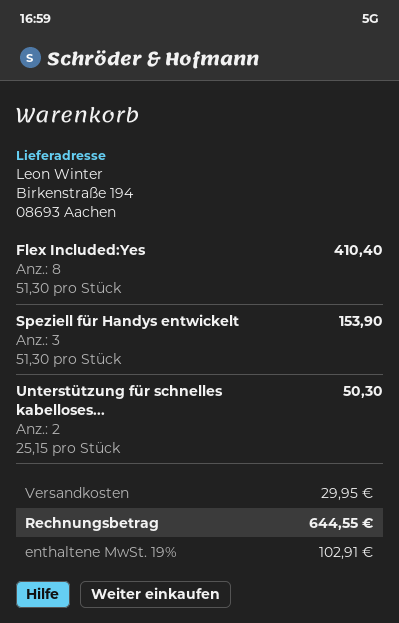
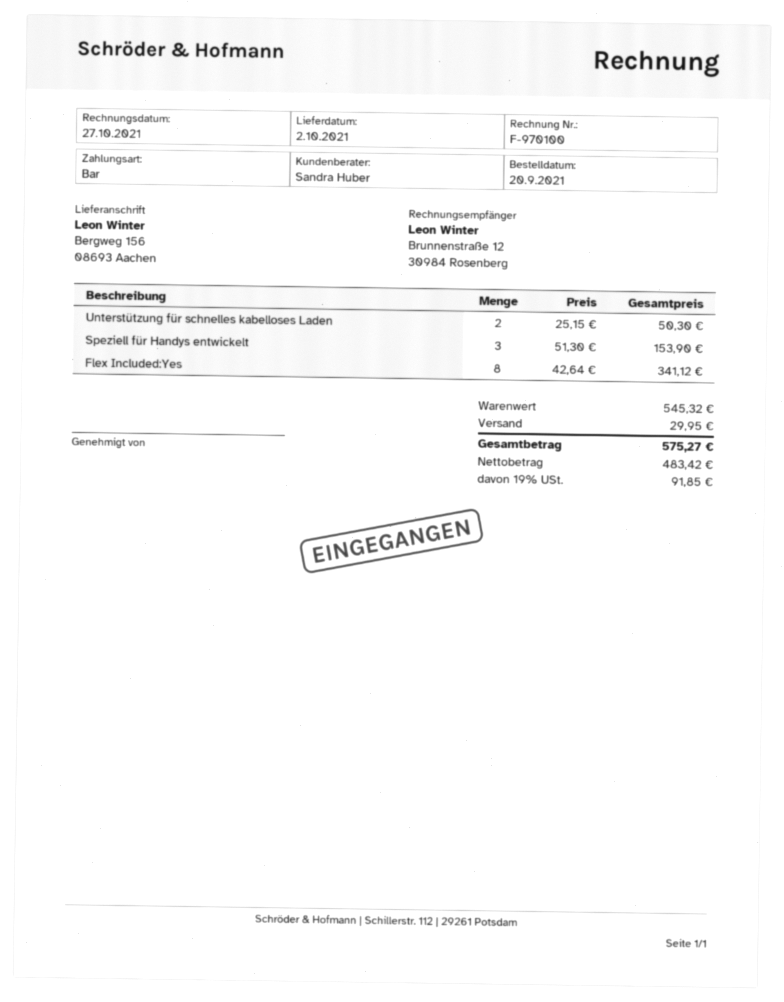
ship to: Birkenstraße 194, 08693 Aachen -> Bergweg 156, 08693 Aachen
Flex Included:Yes: 8 x 51.30 = 410.40 -> 8 x 42.64 = 341.12
tax: 19% = 102.91 -> 19% = 91.85
total: 644.55 -> 575.27

